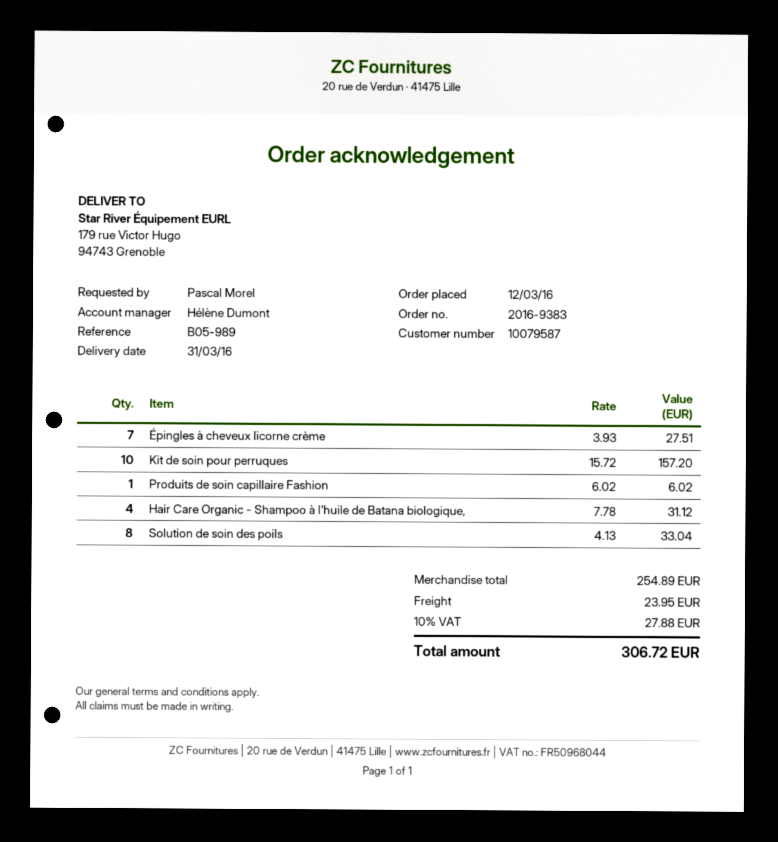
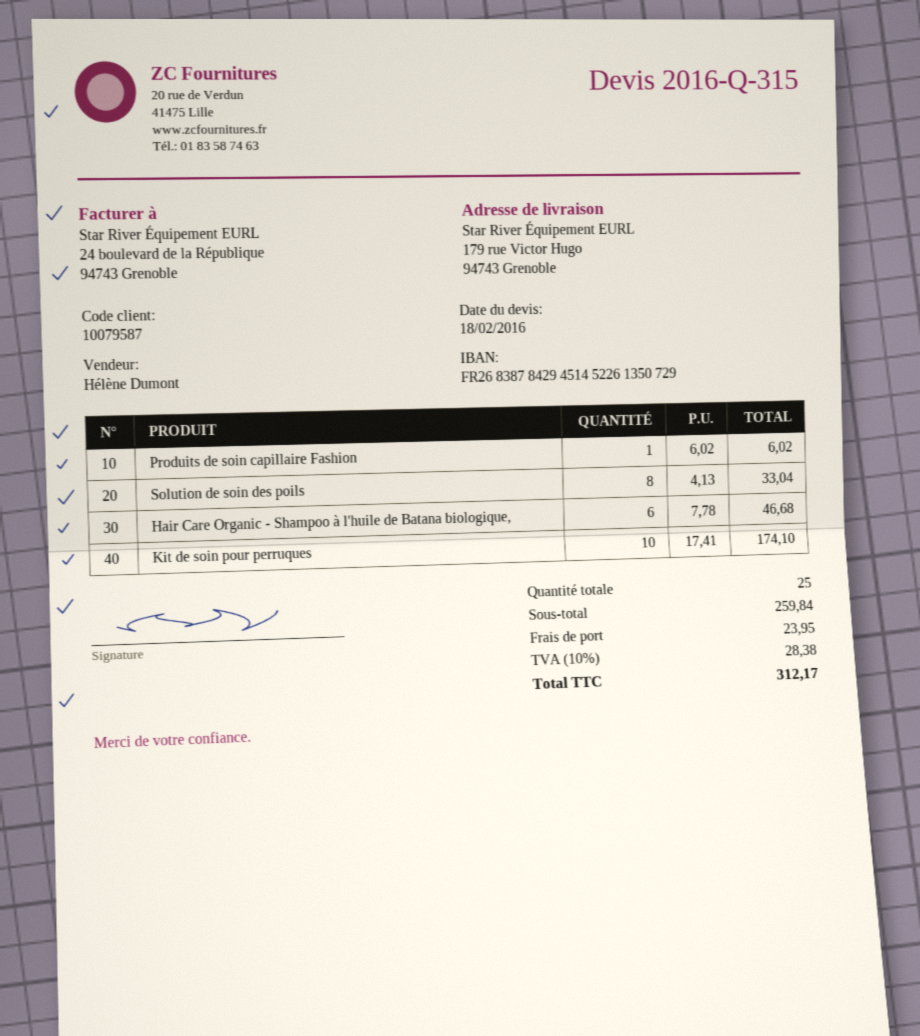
Épingles à cheveux licorne crème: 7 x 3.93 = 27.51 -> none
Kit de soin pour perruques: 10 x 15.72 = 157.20 -> 10 x 17.41 = 174.10
Hair Care Organic - Shampoo à l'huile de Batana biologique,: 4 x 7.78 = 31.12 -> 6 x 7.78 = 46.68
subtotal: 254.89 -> 259.84
tax: 10% = 27.88 -> 10% = 28.38
total: 306.72 -> 312.17

